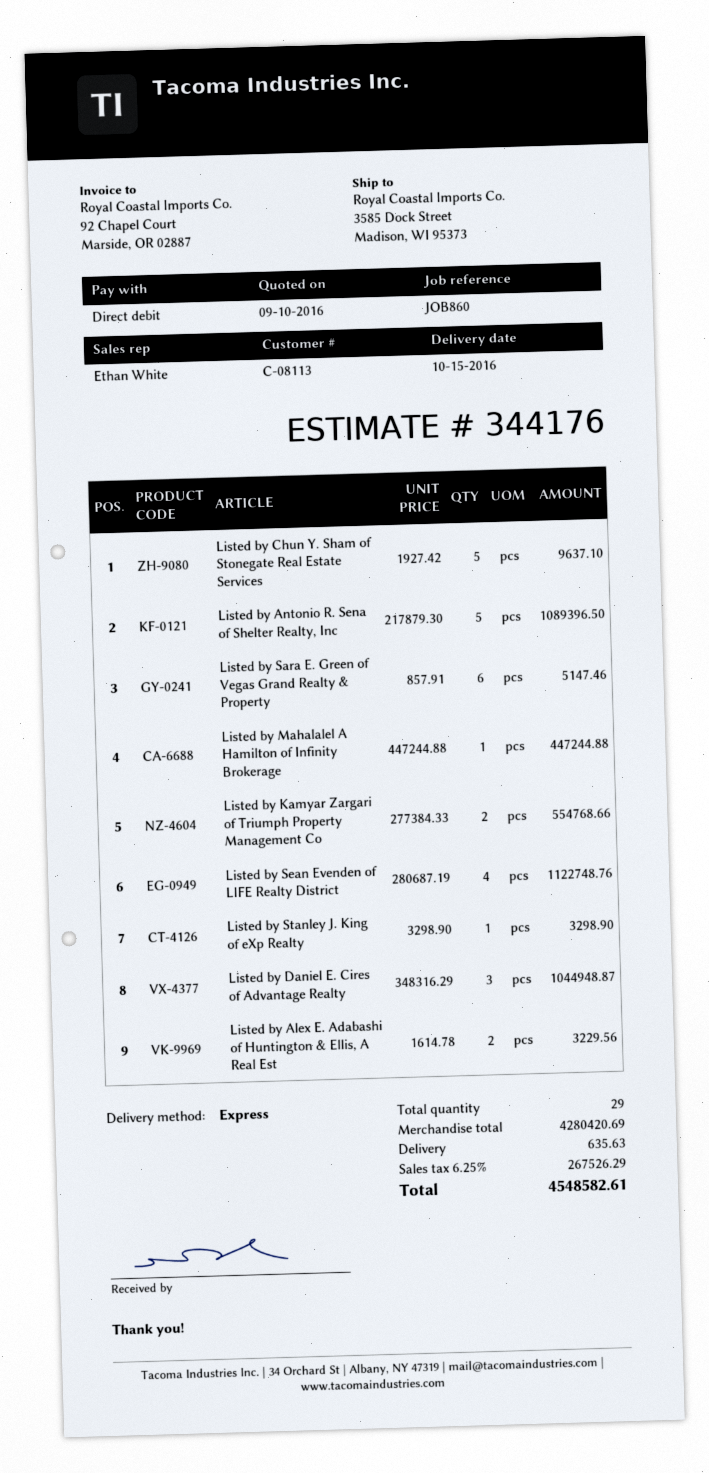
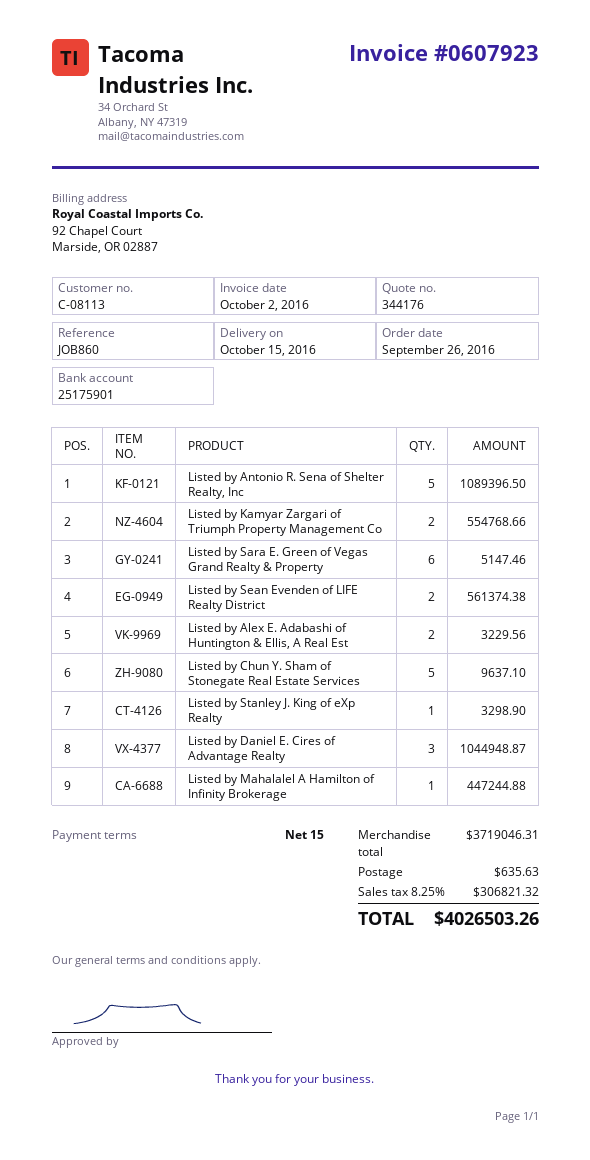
Listed by Sean Evenden of LIFE Realty District: 4 for 1122748.76 -> 2 for 561374.38
subtotal: 4280420.69 -> 3719046.31
tax: 6.25% = 267526.29 -> 8.25% = 306821.32
total: 4548582.61 -> 4026503.26

